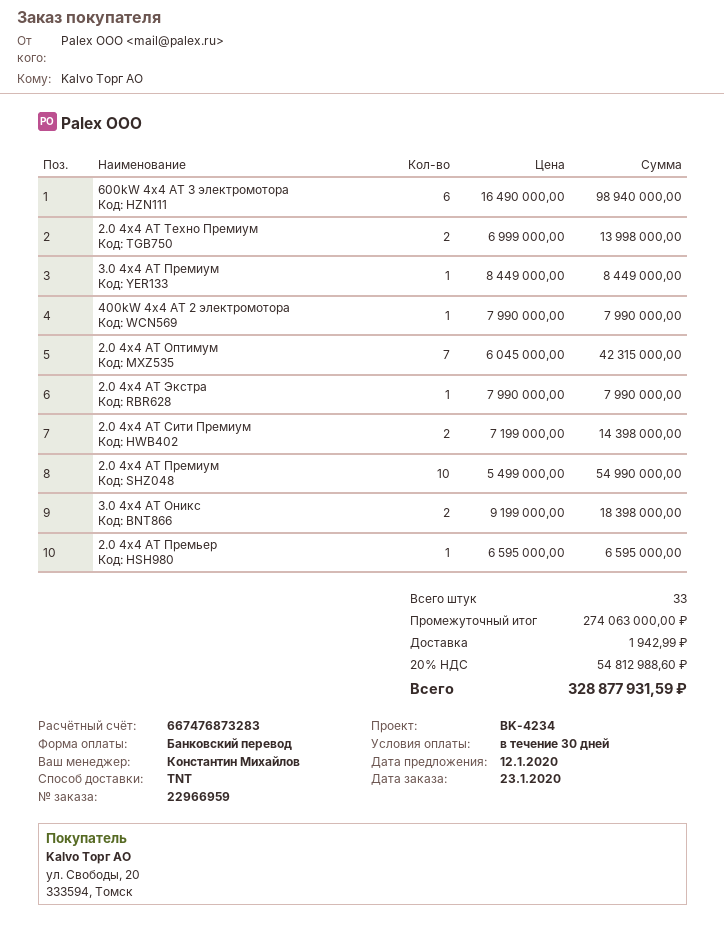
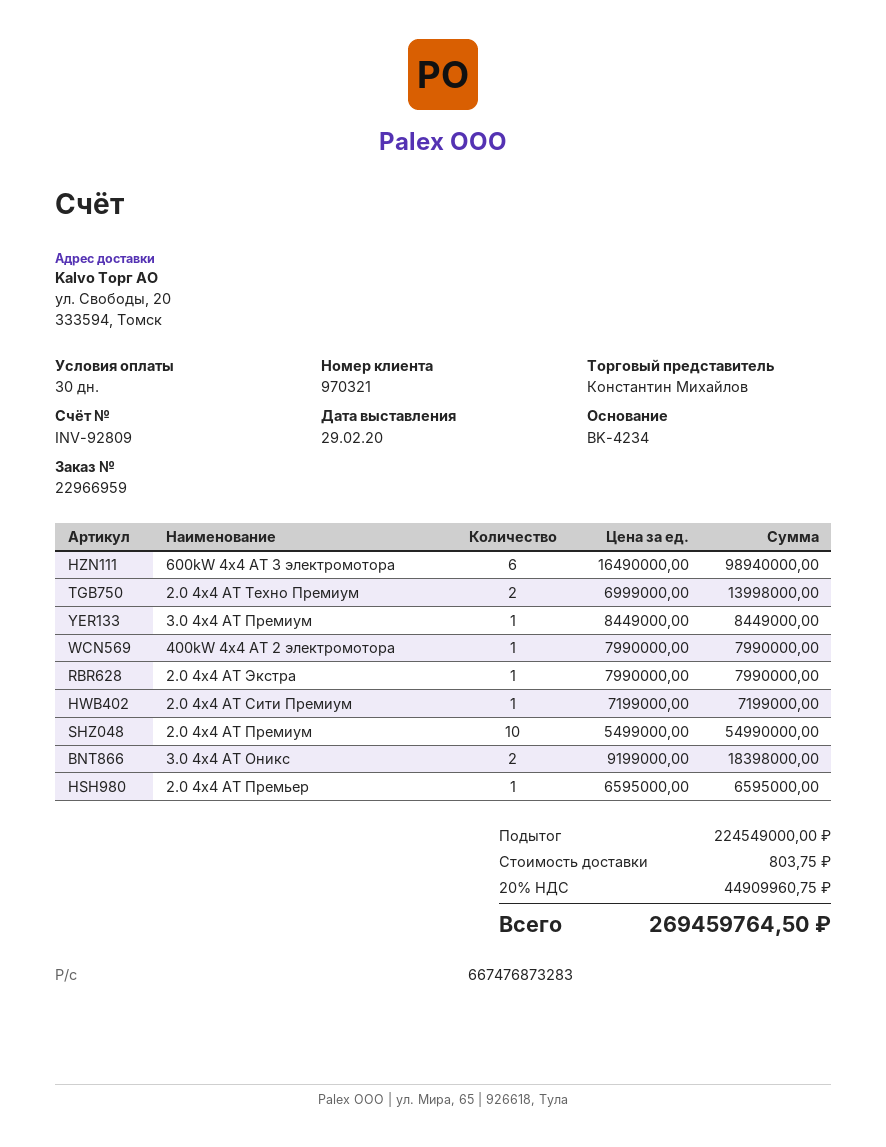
2.0 4x4 AT Оптимум: 7 x 6045000.00 = 42315000.00 -> none
2.0 4x4 AT Сити Премиум: 2 x 7199000.00 = 14398000.00 -> 1 x 7199000.00 = 7199000.00
subtotal: 274063000.00 -> 224549000.00
shipping: 1942.99 -> 803.75
tax: 20% = 54812988.60 -> 20% = 44909960.75
total: 328877931.59 -> 269459764.50

